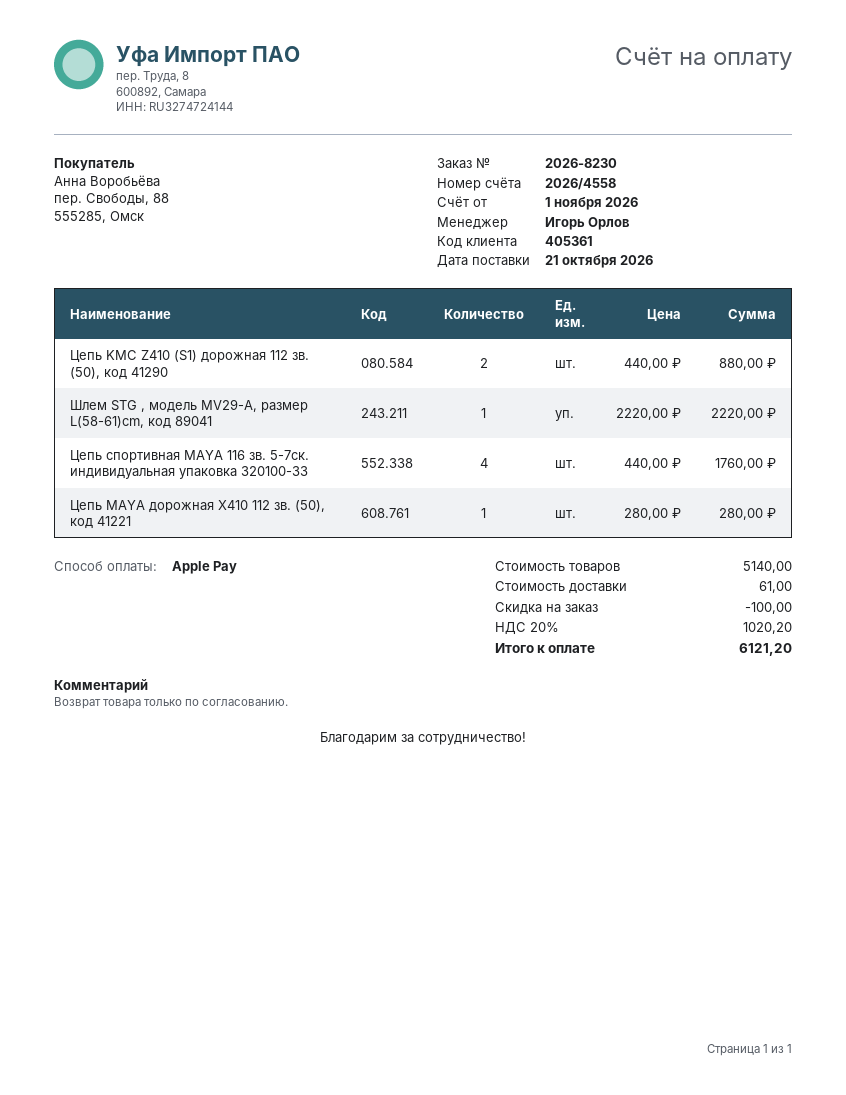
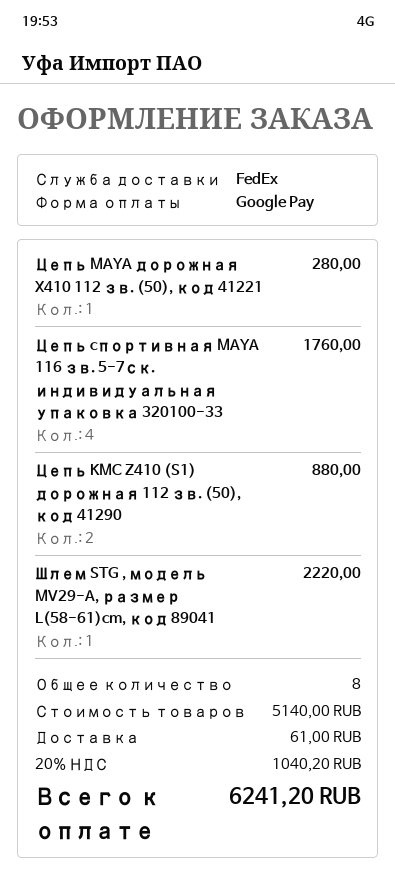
payment method: Apple Pay -> Google Pay
discount: 100.00 -> none
tax: 20% = 1020.20 -> 20% = 1040.20
total: 6121.20 -> 6241.20

